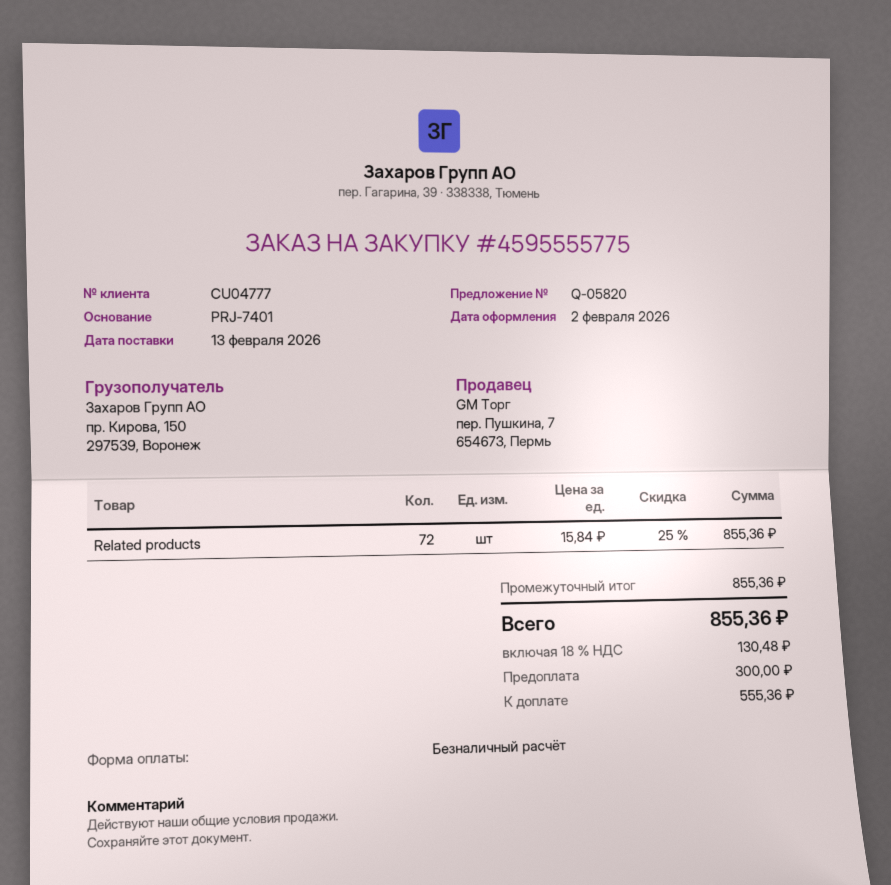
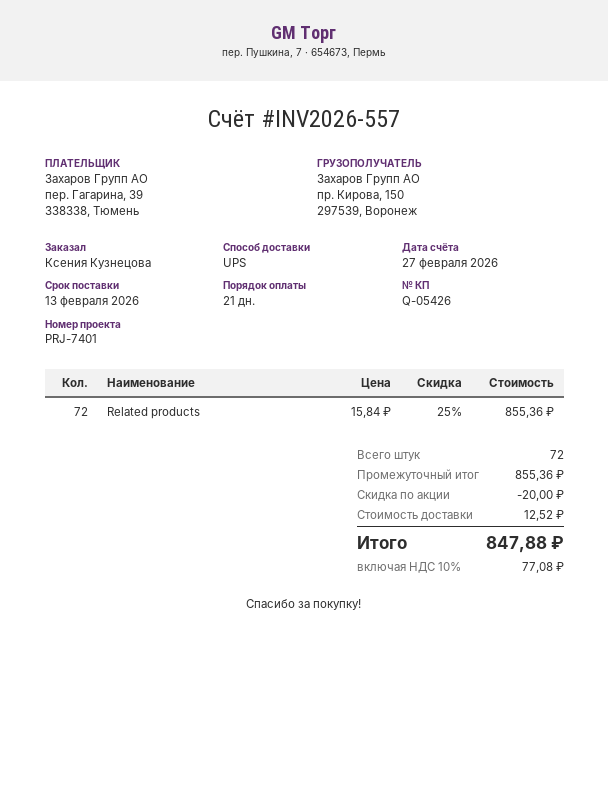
quote number: Q-05820 -> Q-05426
discount: none -> 20.00
shipping: none -> 12.52
tax: 18% = 130.48 -> 10% = 77.08
total: 855.36 -> 847.88

